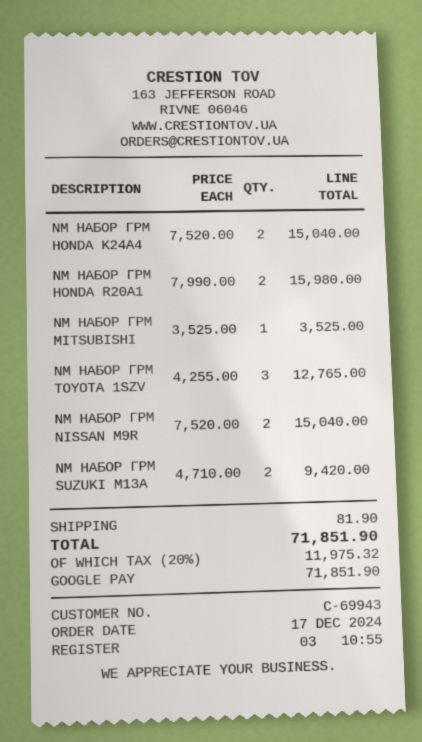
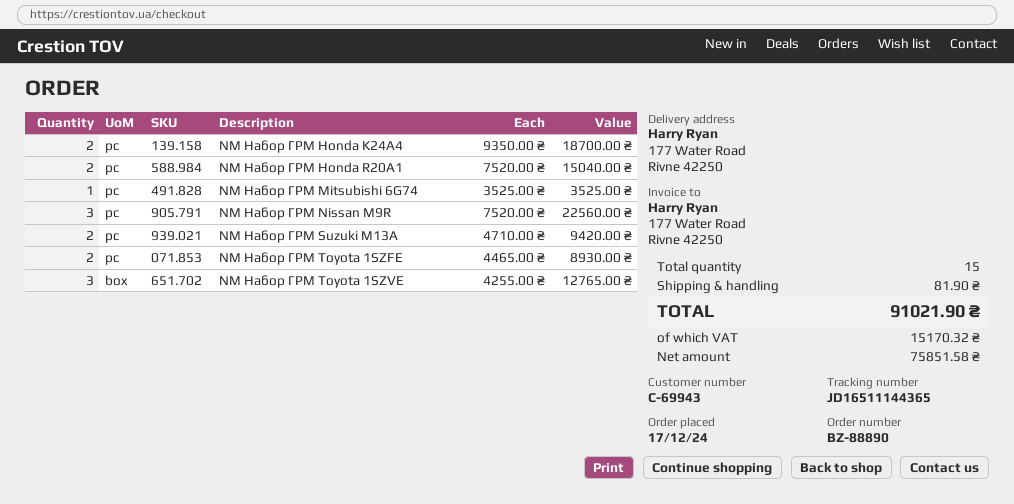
NM НАБОР ГРМ HONDA K24A4: 2 x 7520.00 = 15040.00 -> 2 x 9350.00 = 18700.00
NM НАБОР ГРМ HONDA R20A1: 2 x 7990.00 = 15980.00 -> 2 x 7520.00 = 15040.00
NM НАБОР ГРМ NISSAN M9R: 2 x 7520.00 = 15040.00 -> 3 x 7520.00 = 22560.00
NM Набор ГРМ Toyota 1SZFE: none -> 2 x 4465.00 = 8930.00
tax: 11975.32 -> 15170.32
total: 71851.90 -> 91021.90

